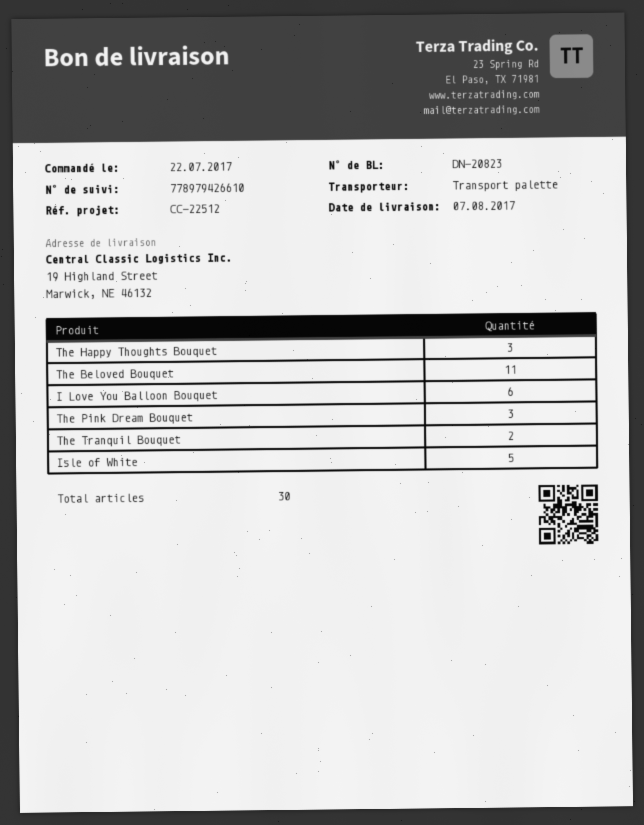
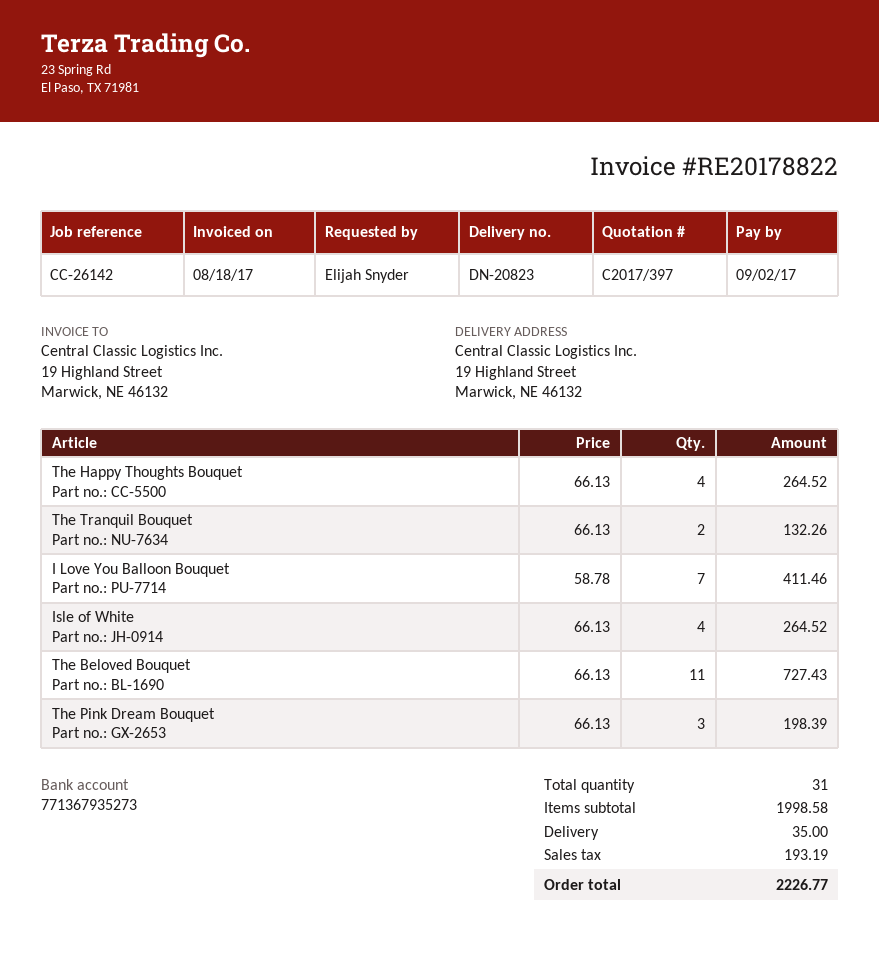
reference: CC-22512 -> CC-26142
The Happy Thoughts Bouquet: 3 -> 4
I Love You Balloon Bouquet: 6 -> 7
Isle of White: 5 -> 4
total quantity: 30 -> 31

